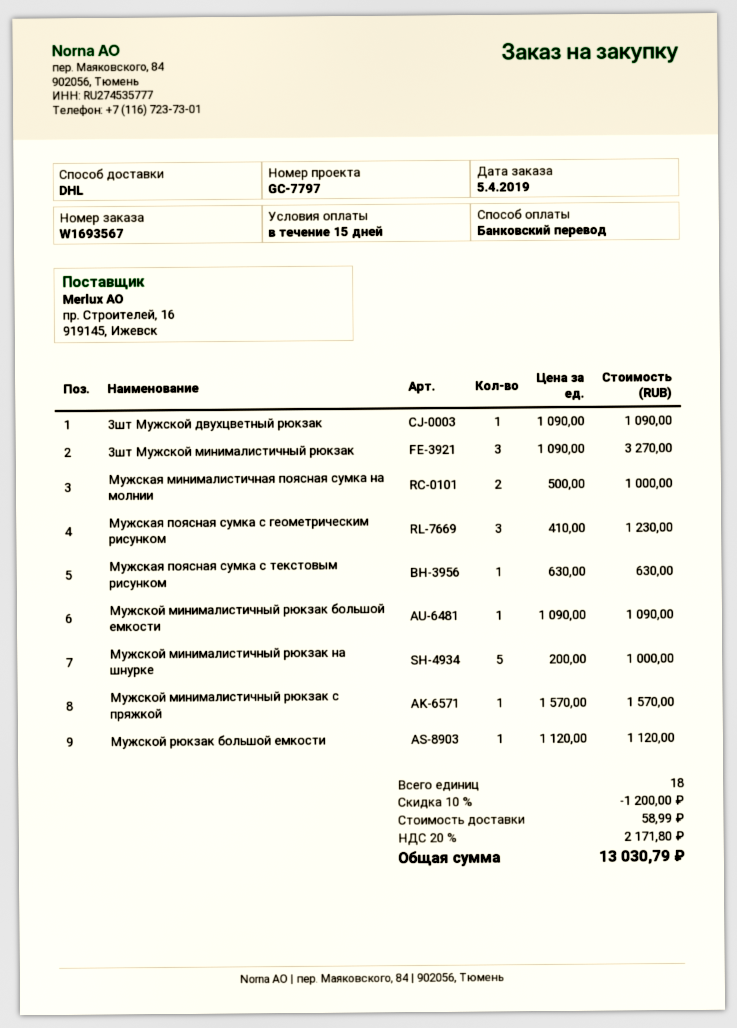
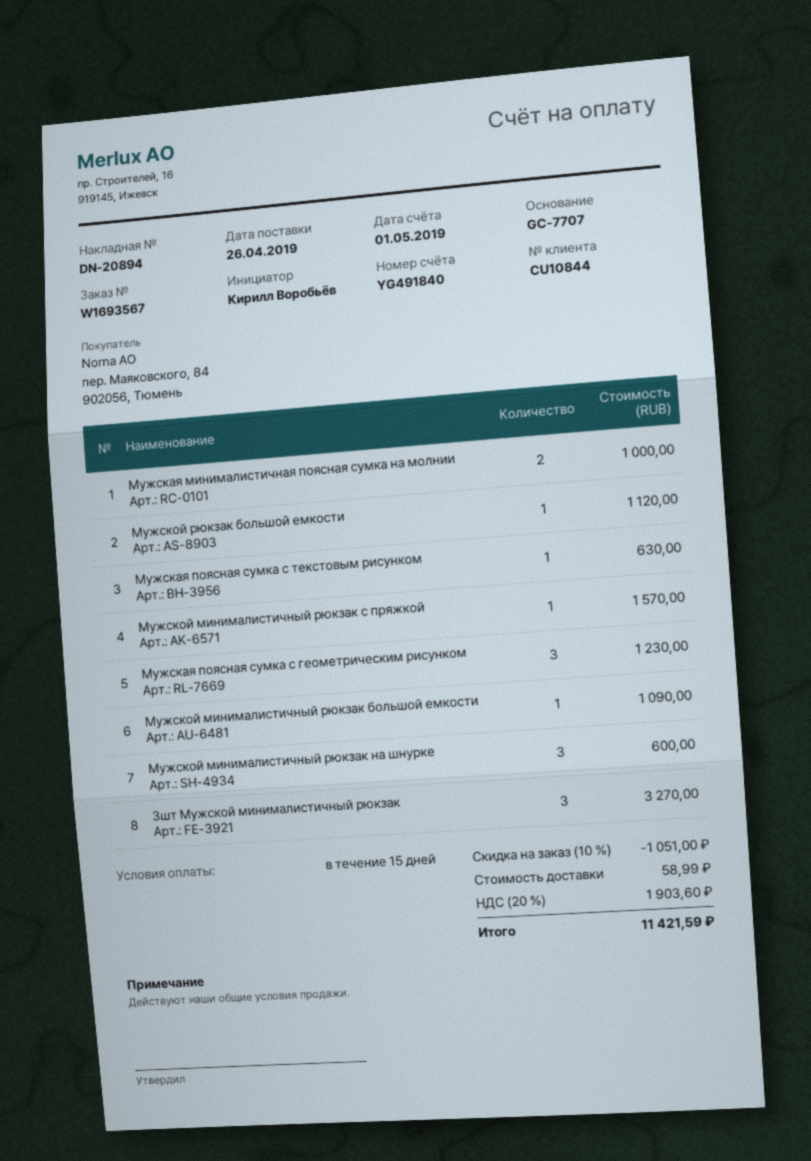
reference: GC-7797 -> GC-7707
3шт Мужской двухцветный рюкзак: 1 for 1090.00 -> none
Мужской минималистичный рюкзак на шнурке: 5 for 1000.00 -> 3 for 600.00
discount: 10% = 1200.00 -> 10% = 1051.00
tax: 20% = 2171.80 -> 20% = 1903.60
total: 13030.79 -> 11421.59

